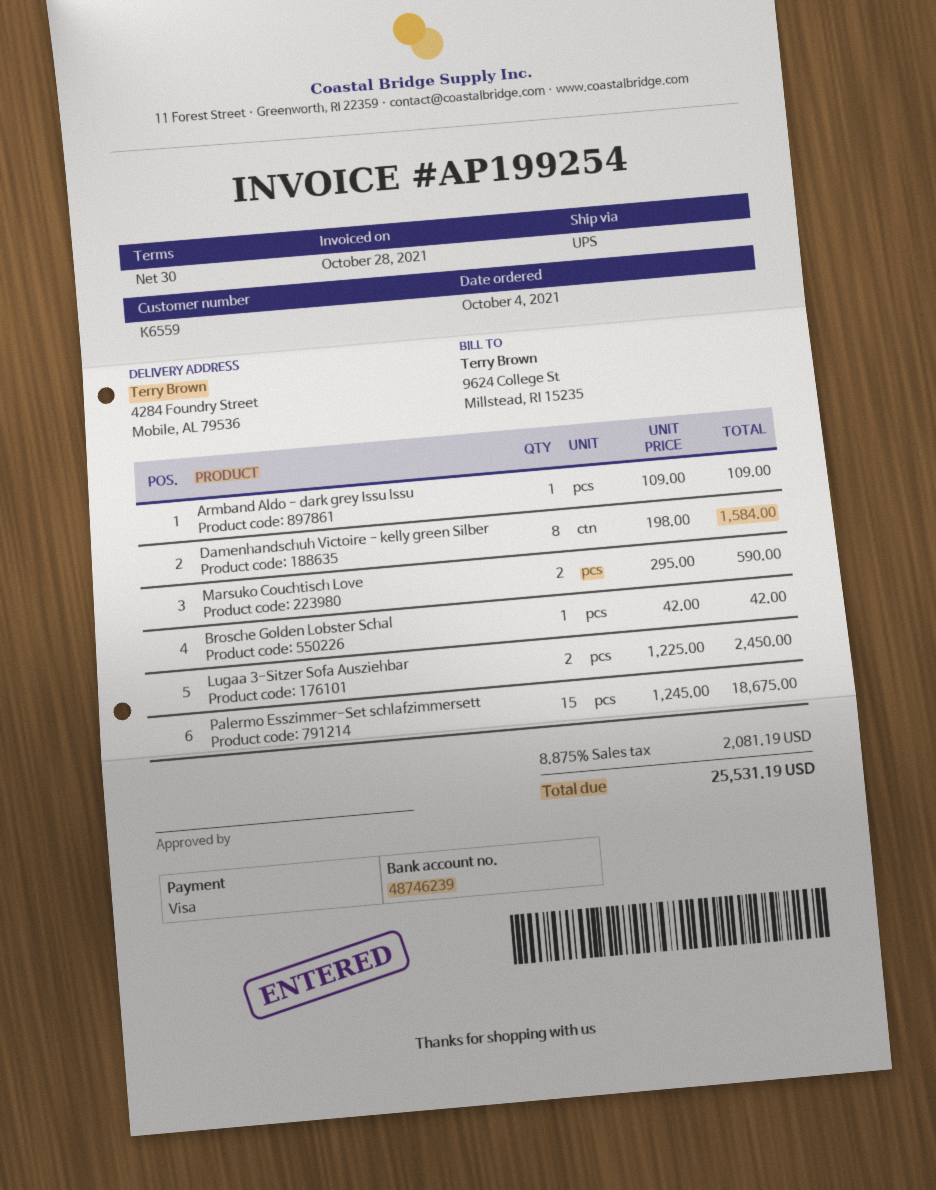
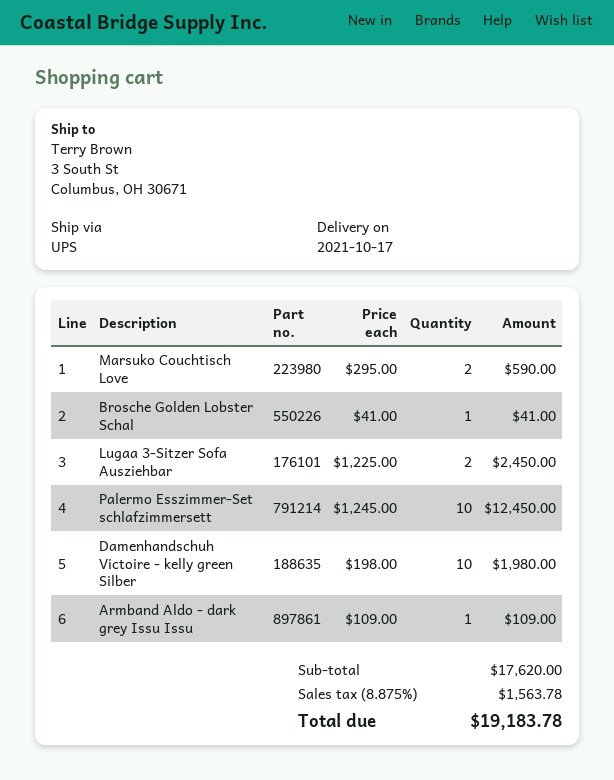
ship to: 4284 Foundry Street, Mobile, AL 79536 -> 3 South St, Columbus, OH 30671
Damenhandschuh Victoire - kelly green Silber: 8 x 198.00 = 1584.00 -> 10 x 198.00 = 1980.00
Brosche Golden Lobster Schal: 1 x 42.00 = 42.00 -> 1 x 41.00 = 41.00
Palermo Esszimmer-Set schlafzimmersett: 15 x 1245.00 = 18675.00 -> 10 x 1245.00 = 12450.00
tax: 8.875% = 2081.19 -> 8.875% = 1563.78
total: 25531.19 -> 19183.78

